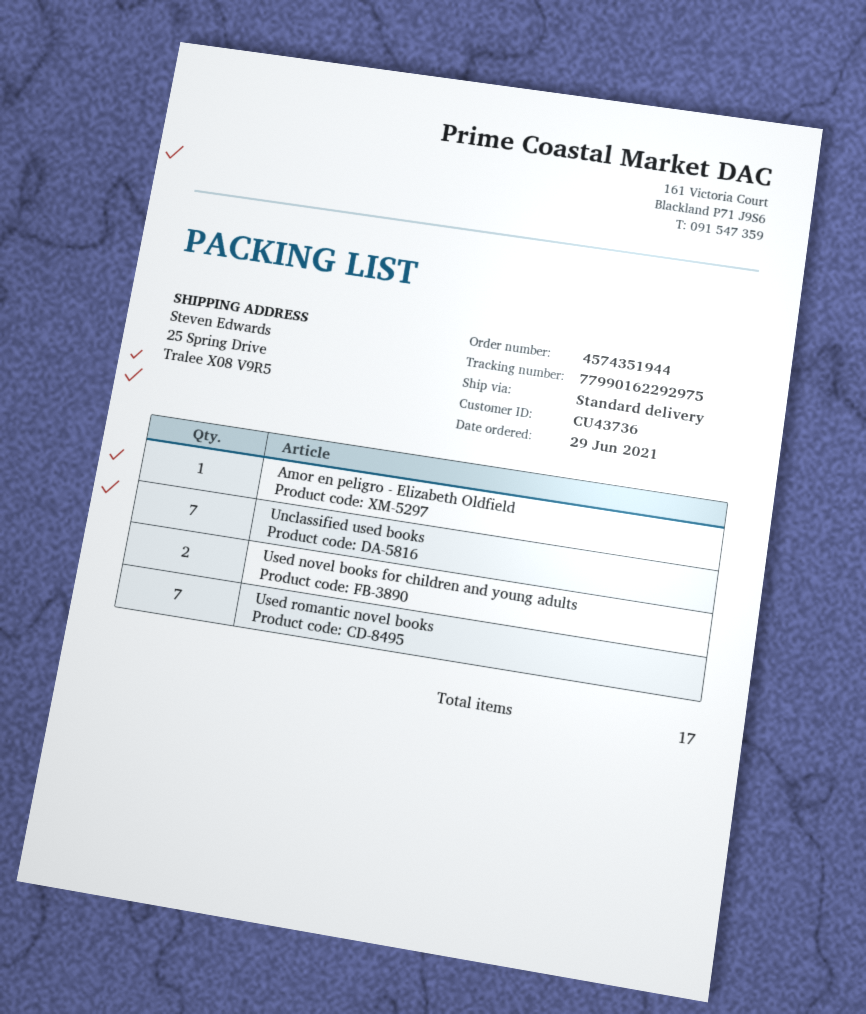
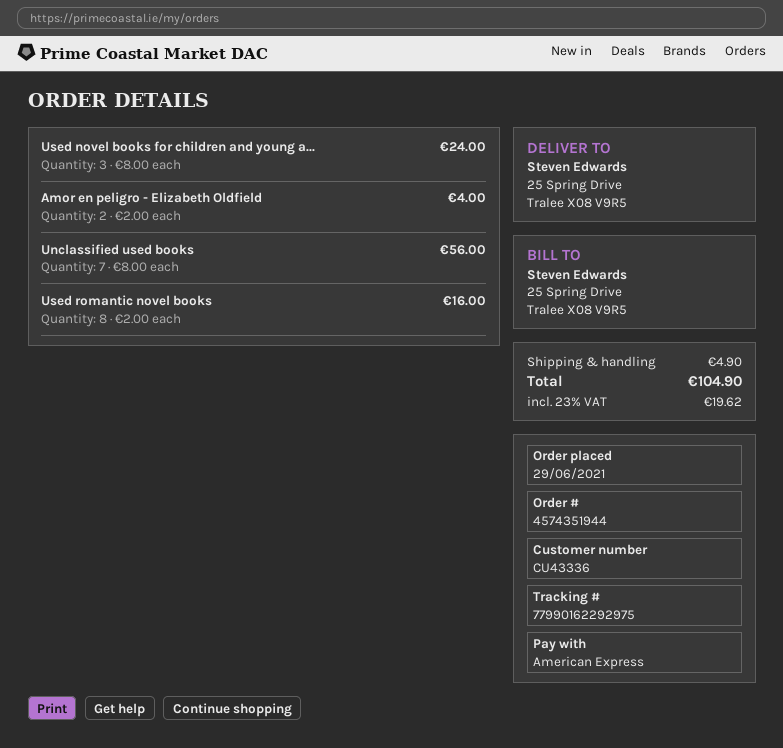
customer number: CU43736 -> CU43336
Amor en peligro - Elizabeth Oldfield: 1 -> 2
Used novel books for children and young adults: 2 -> 3
Used romantic novel books: 7 -> 8

